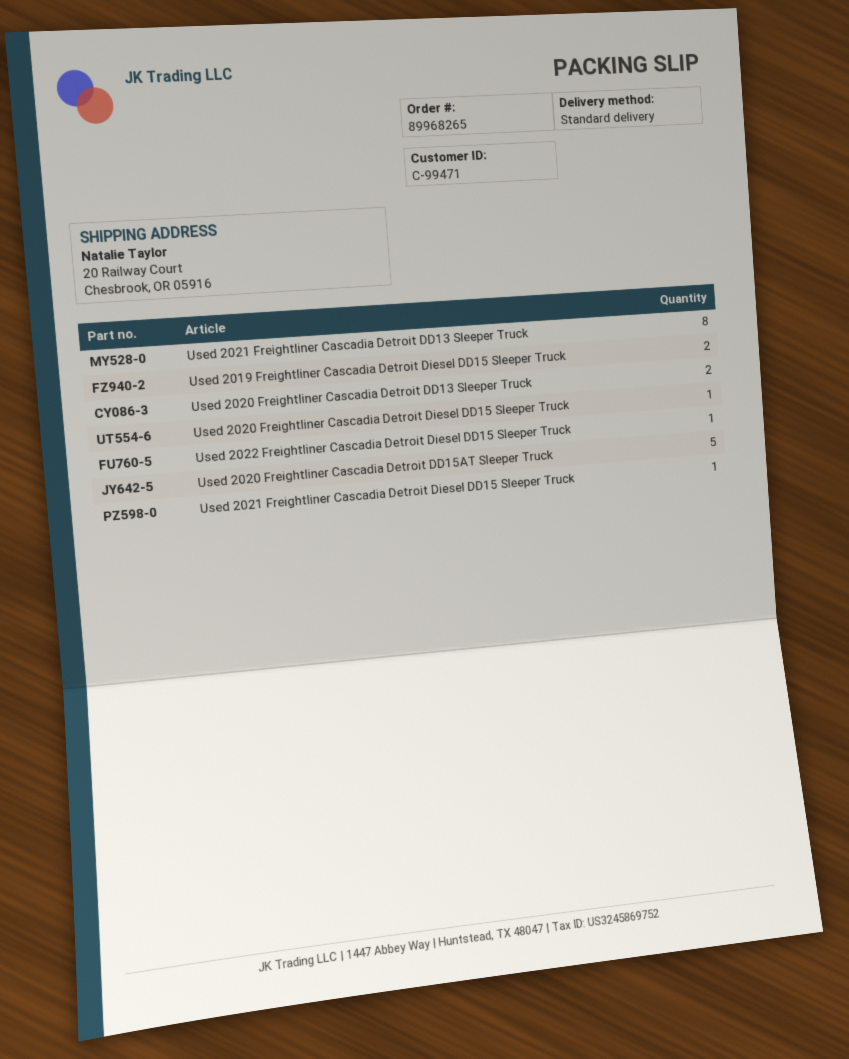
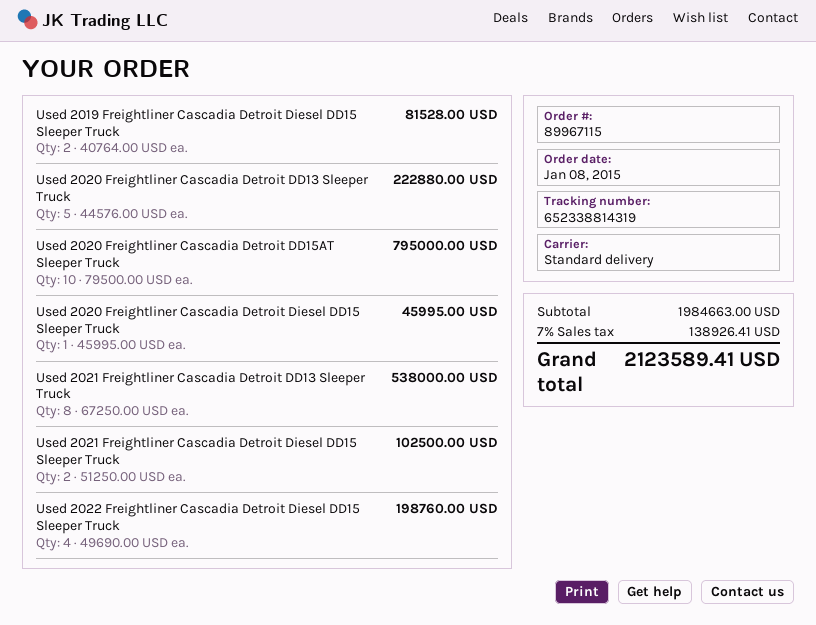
order number: 89968265 -> 89967115
Used 2020 Freightliner Cascadia Detroit DD13 Sleeper Truck: 2 -> 5
Used 2022 Freightliner Cascadia Detroit Diesel DD15 Sleeper Truck: 1 -> 4
Used 2020 Freightliner Cascadia Detroit DD15AT Sleeper Truck: 5 -> 10
Used 2021 Freightliner Cascadia Detroit Diesel DD15 Sleeper Truck: 1 -> 2

